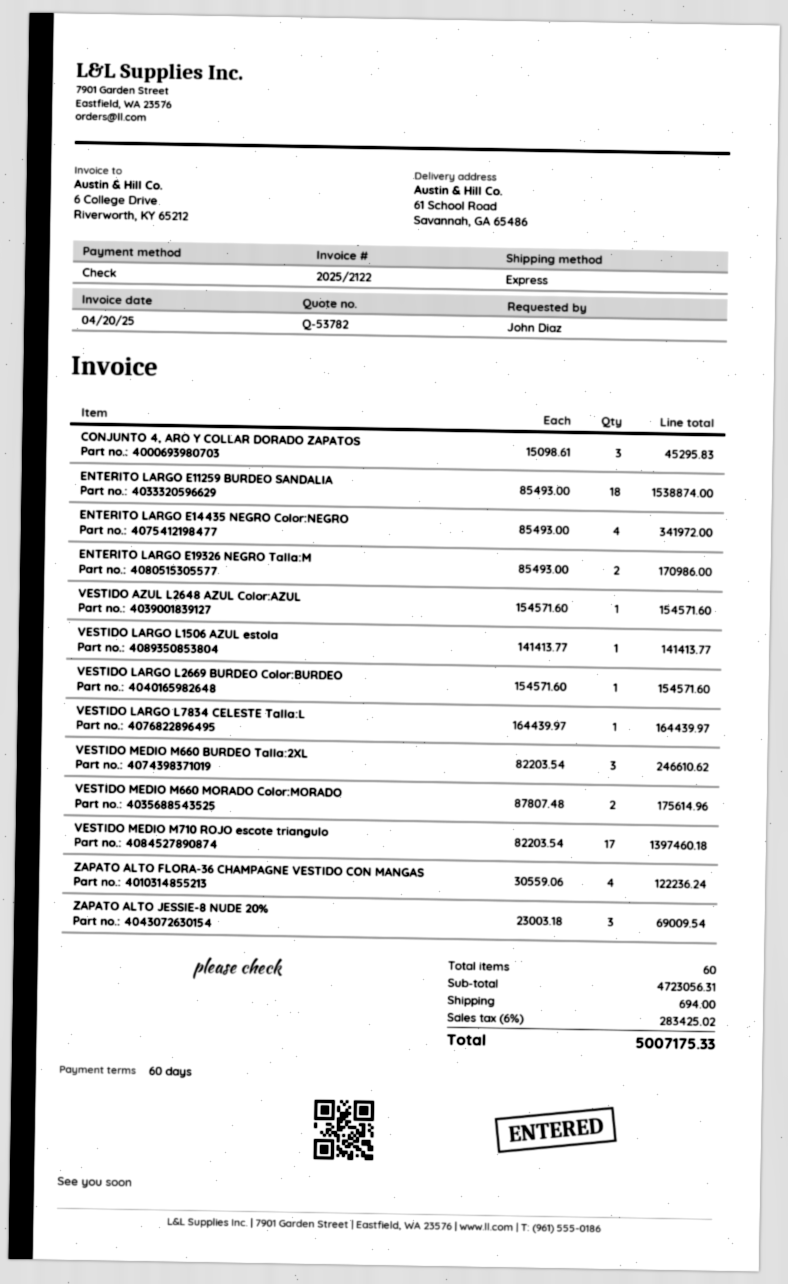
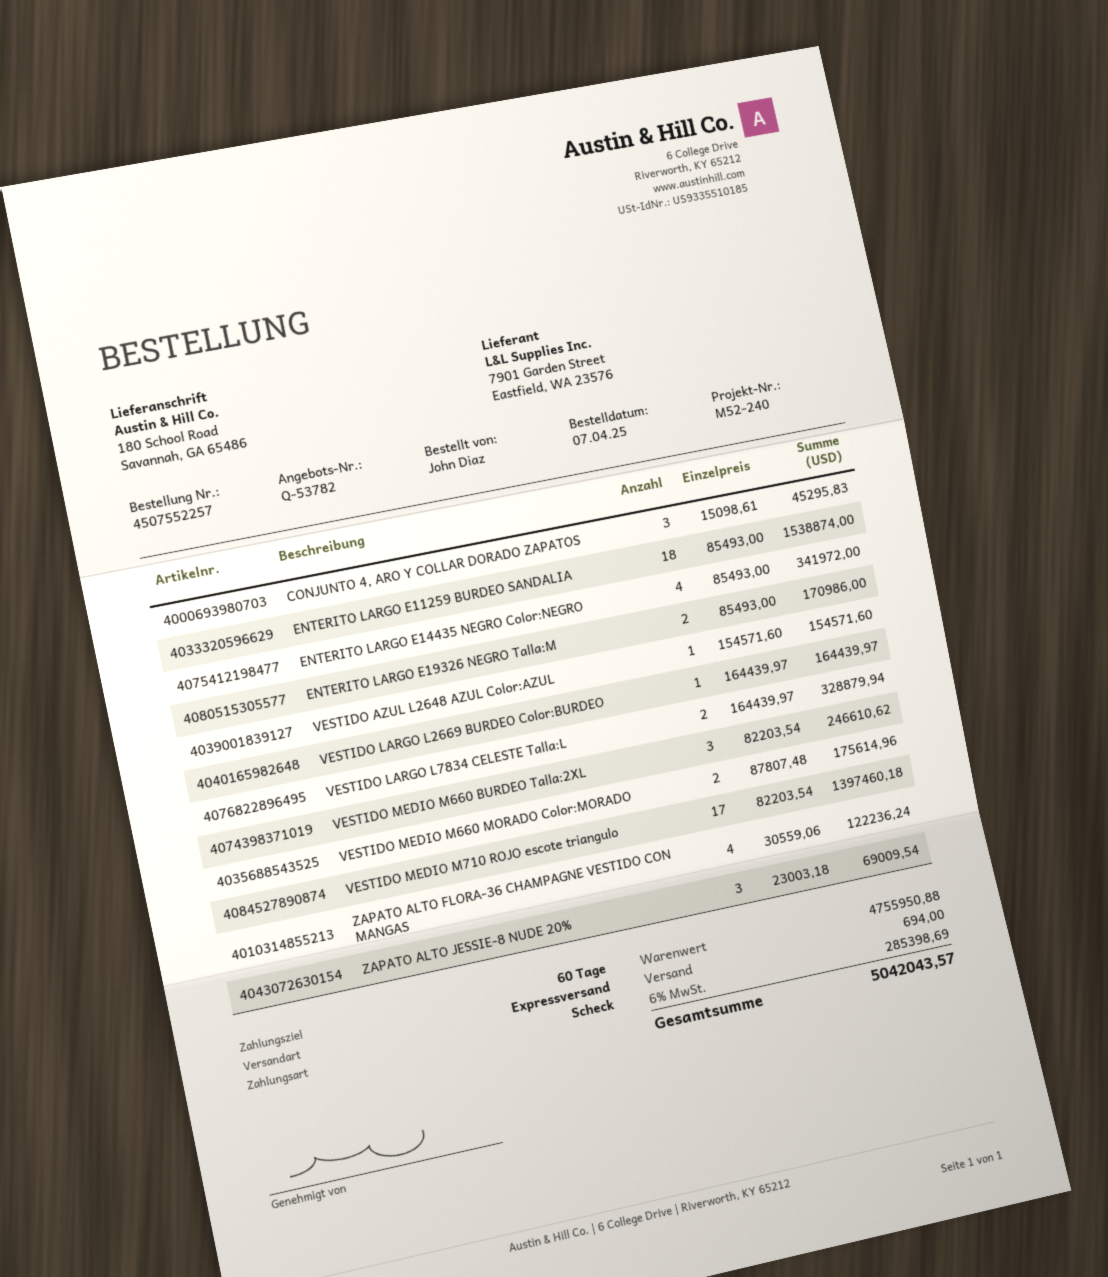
ship to: 61 School Road, Savannah, GA 65486 -> 180 School Road, Savannah, GA 65486
VESTIDO LARGO L1506 AZUL estola: 1 x 141413.77 = 141413.77 -> none
VESTIDO LARGO L2669 BURDEO Color:BURDEO: 1 x 154571.60 = 154571.60 -> 1 x 164439.97 = 164439.97
VESTIDO LARGO L7834 CELESTE Talla:L: 1 x 164439.97 = 164439.97 -> 2 x 164439.97 = 328879.94
subtotal: 4723056.31 -> 4755950.88
tax: 6% = 283425.02 -> 6% = 285398.69
total: 5007175.33 -> 5042043.57

